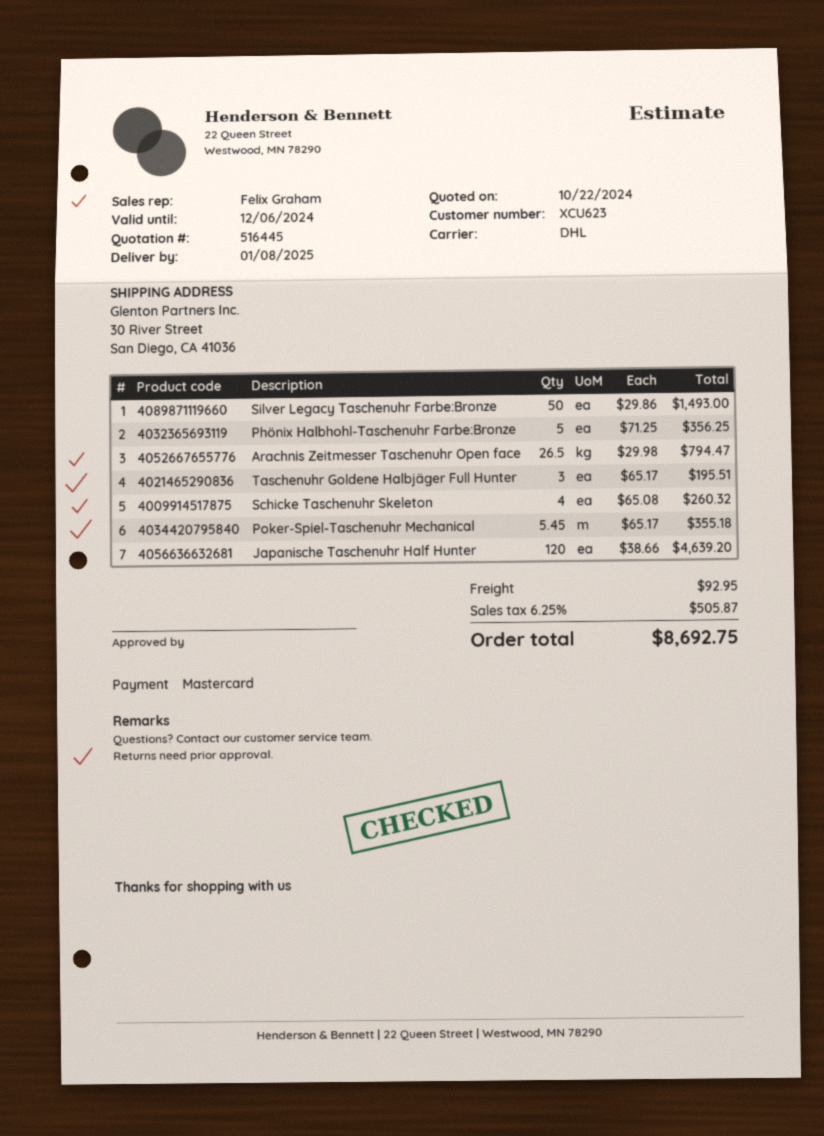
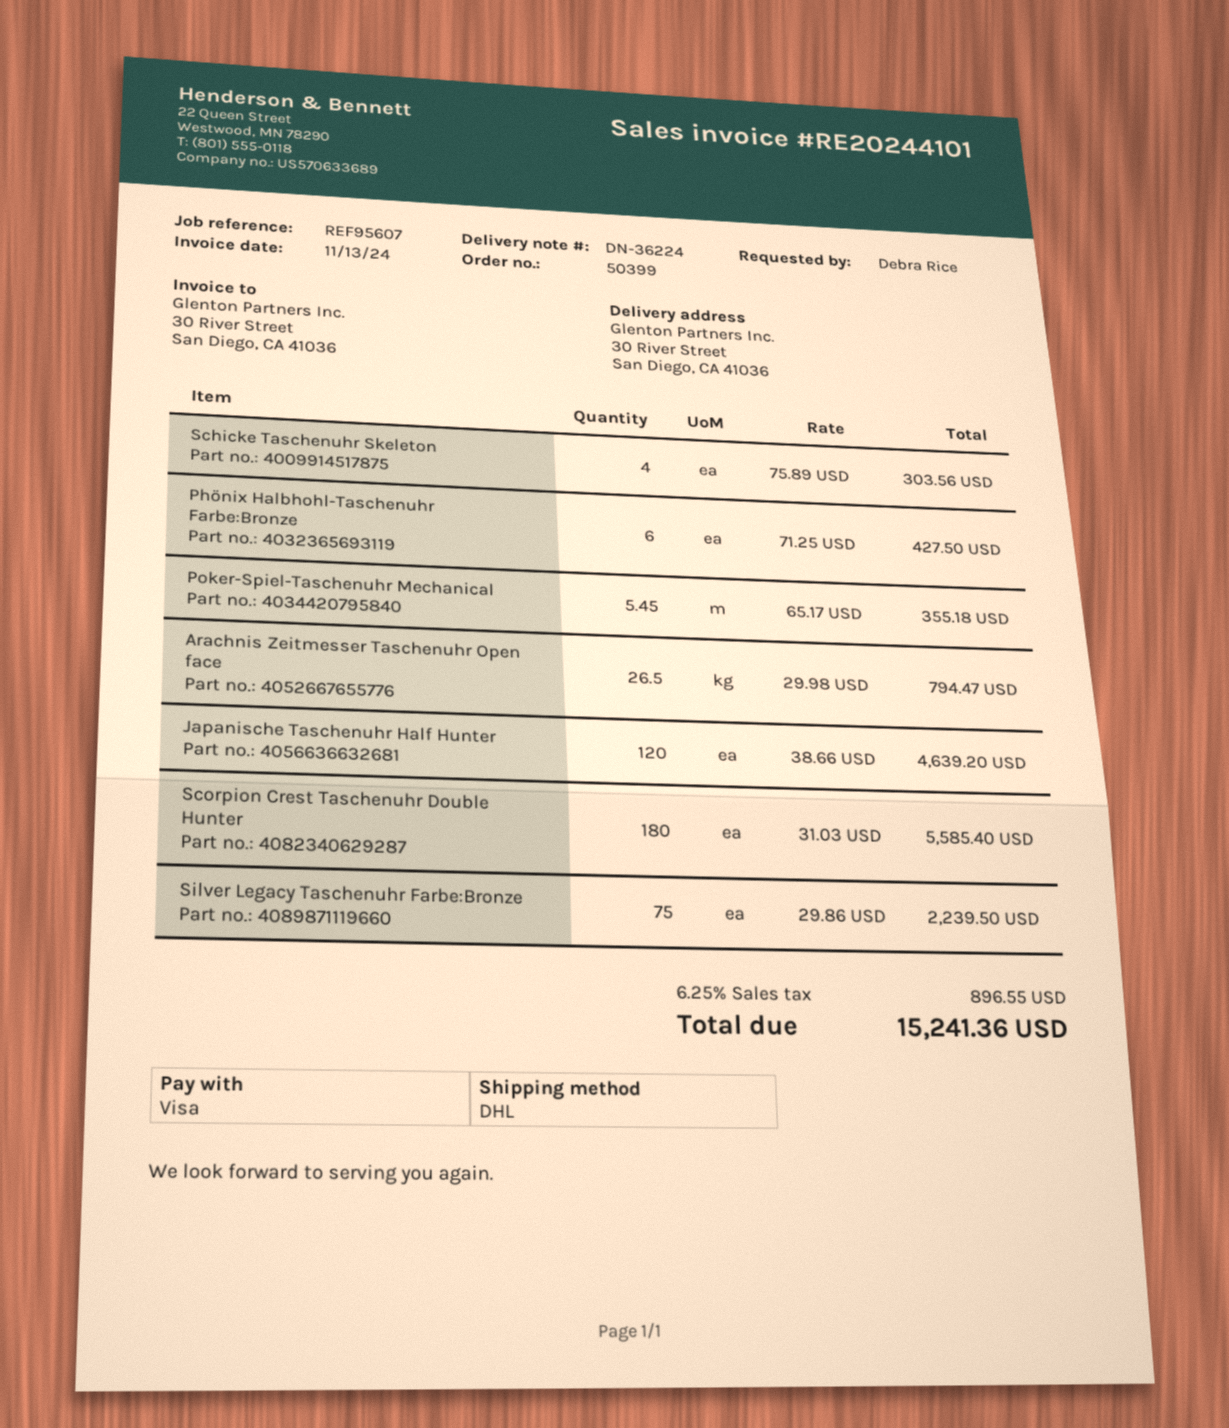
payment method: Mastercard -> Visa
Silver Legacy Taschenuhr Farbe:Bronze: 50 x 29.86 = 1493.00 -> 75 x 29.86 = 2239.50
Phönix Halbhohl-Taschenuhr Farbe:Bronze: 5 x 71.25 = 356.25 -> 6 x 71.25 = 427.50
Taschenuhr Goldene Halbjäger Full Hunter: 3 x 65.17 = 195.51 -> none
Schicke Taschenuhr Skeleton: 4 x 65.08 = 260.32 -> 4 x 75.89 = 303.56
Scorpion Crest Taschenuhr Double Hunter: none -> 180 x 31.03 = 5585.40
shipping: 92.95 -> none
tax: 6.25% = 505.87 -> 6.25% = 896.55
total: 8692.75 -> 15241.36

